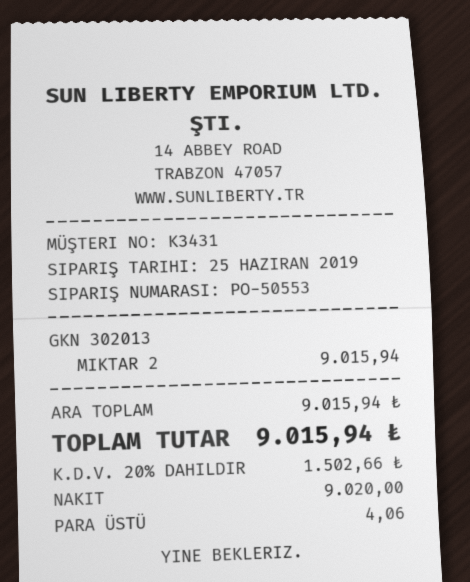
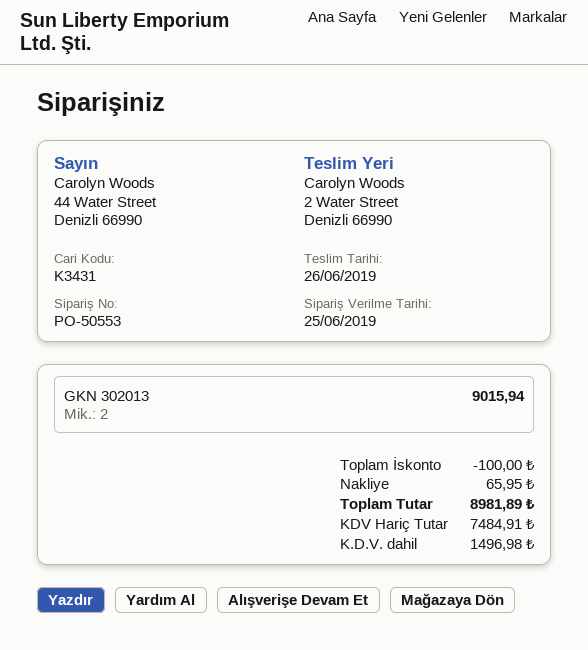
discount: none -> 100.00
shipping: none -> 65.95
tax: 1502.66 -> 1496.98
total: 9015.94 -> 8981.89

